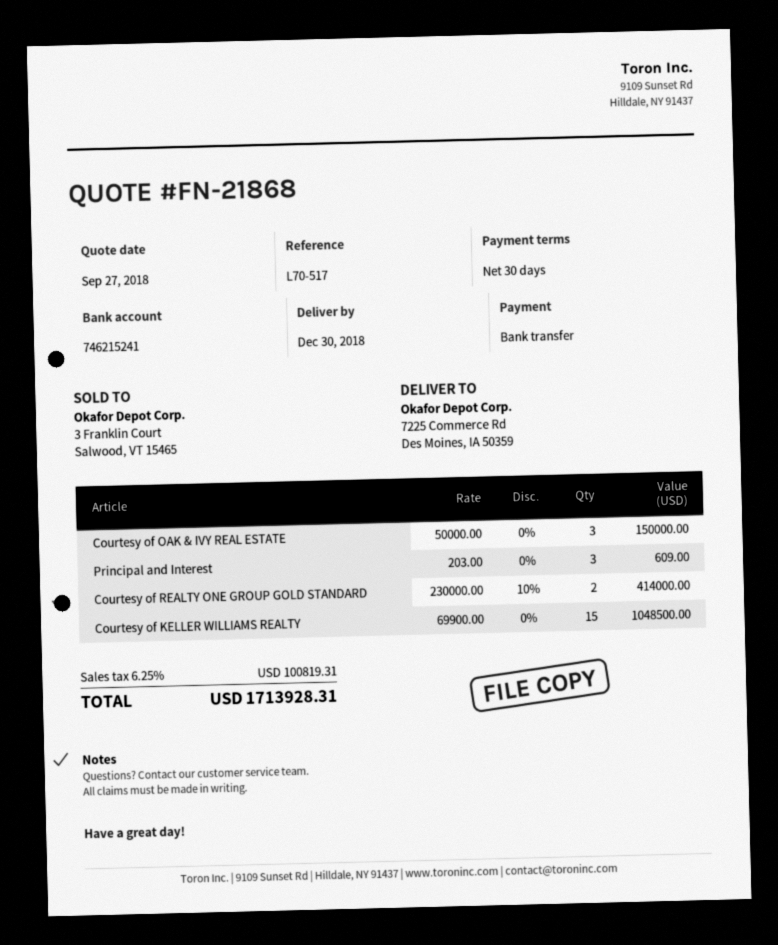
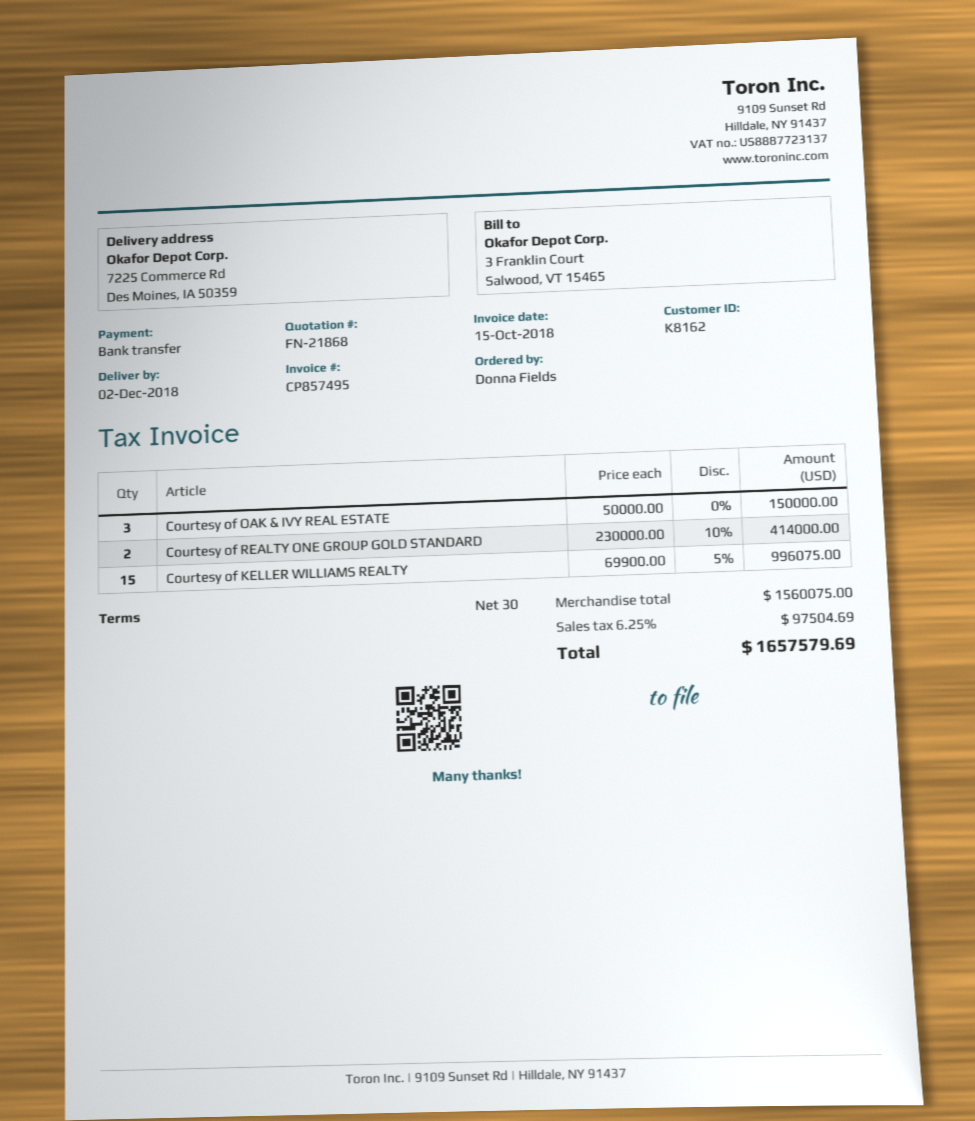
delivery date: 2018-12-30 -> 2018-12-02
Principal and Interest: 3 x 203.00 = 609.00 -> none
Courtesy of KELLER WILLIAMS REALTY: 15 x 69900.00 = 1048500.00 -> 15 x 69900.00 - 5% = 996075.00
tax: 6.25% = 100819.31 -> 6.25% = 97504.69
total: 1713928.31 -> 1657579.69

